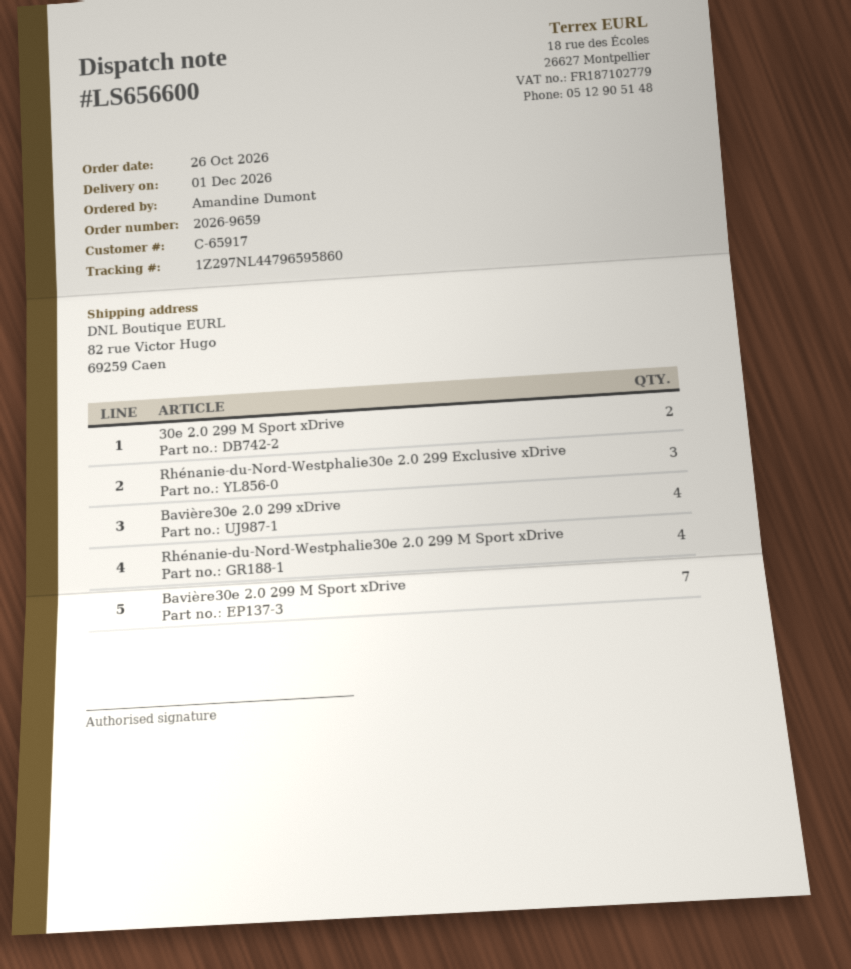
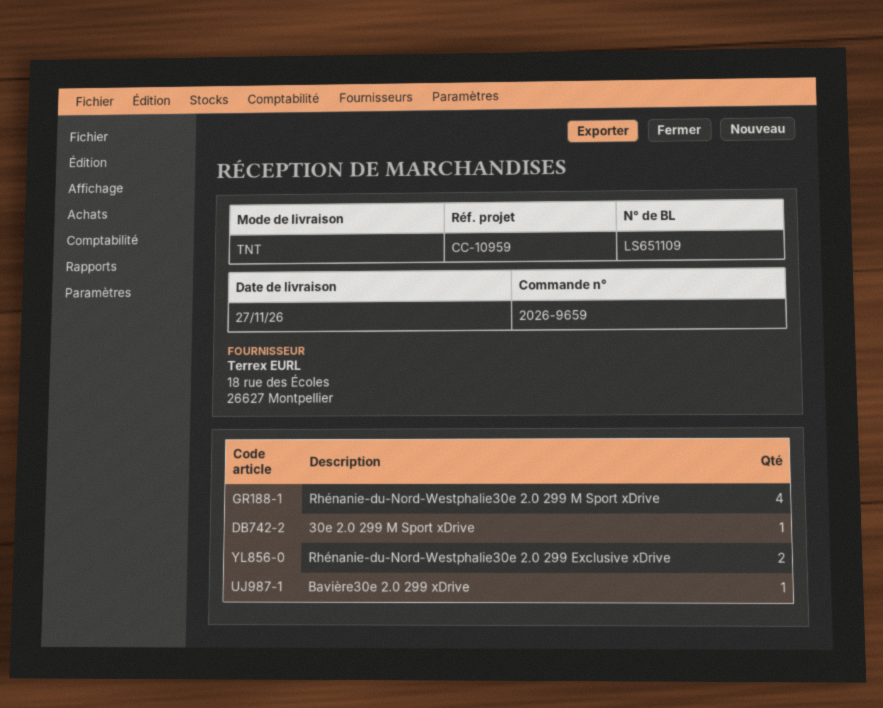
delivery note number: LS656600 -> LS651109
delivery date: 2026-12-01 -> 2026-11-27
30e 2.0 299 M Sport xDrive: 2 -> 1
Rhénanie-du-Nord-Westphalie30e 2.0 299 Exclusive xDrive: 3 -> 2
Bavière30e 2.0 299 xDrive: 4 -> 1
Bavière30e 2.0 299 M Sport xDrive: 7 -> none

